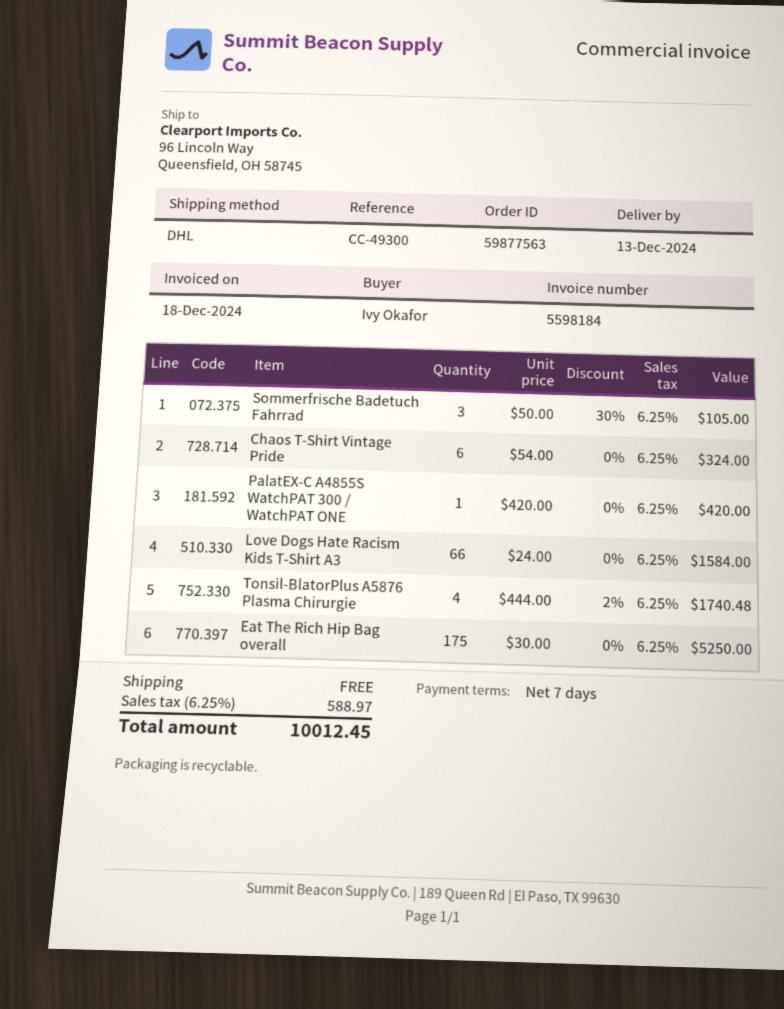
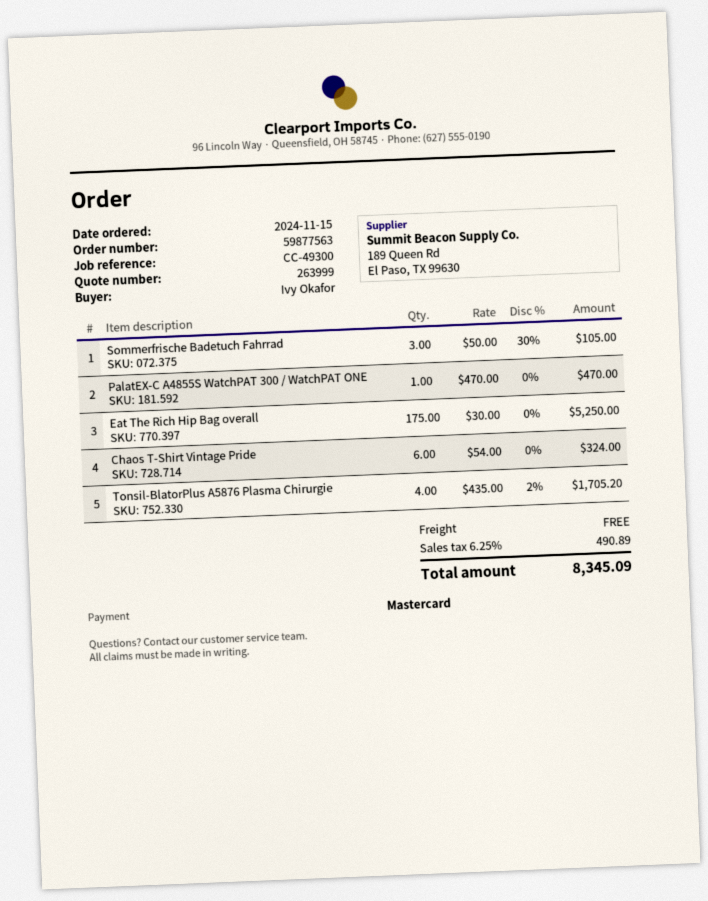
PalatEX-C A4855S WatchPAT 300 / WatchPAT ONE: 1 x 420.00 = 420.00 -> 1 x 470.00 = 470.00
Love Dogs Hate Racism Kids T-Shirt A3: 66 x 24.00 = 1584.00 -> none
Tonsil-BlatorPlus A5876 Plasma Chirurgie: 4 x 444.00 - 2% = 1740.48 -> 4 x 435.00 - 2% = 1705.20
tax: 6.25% = 588.97 -> 6.25% = 490.89
total: 10012.45 -> 8345.09

